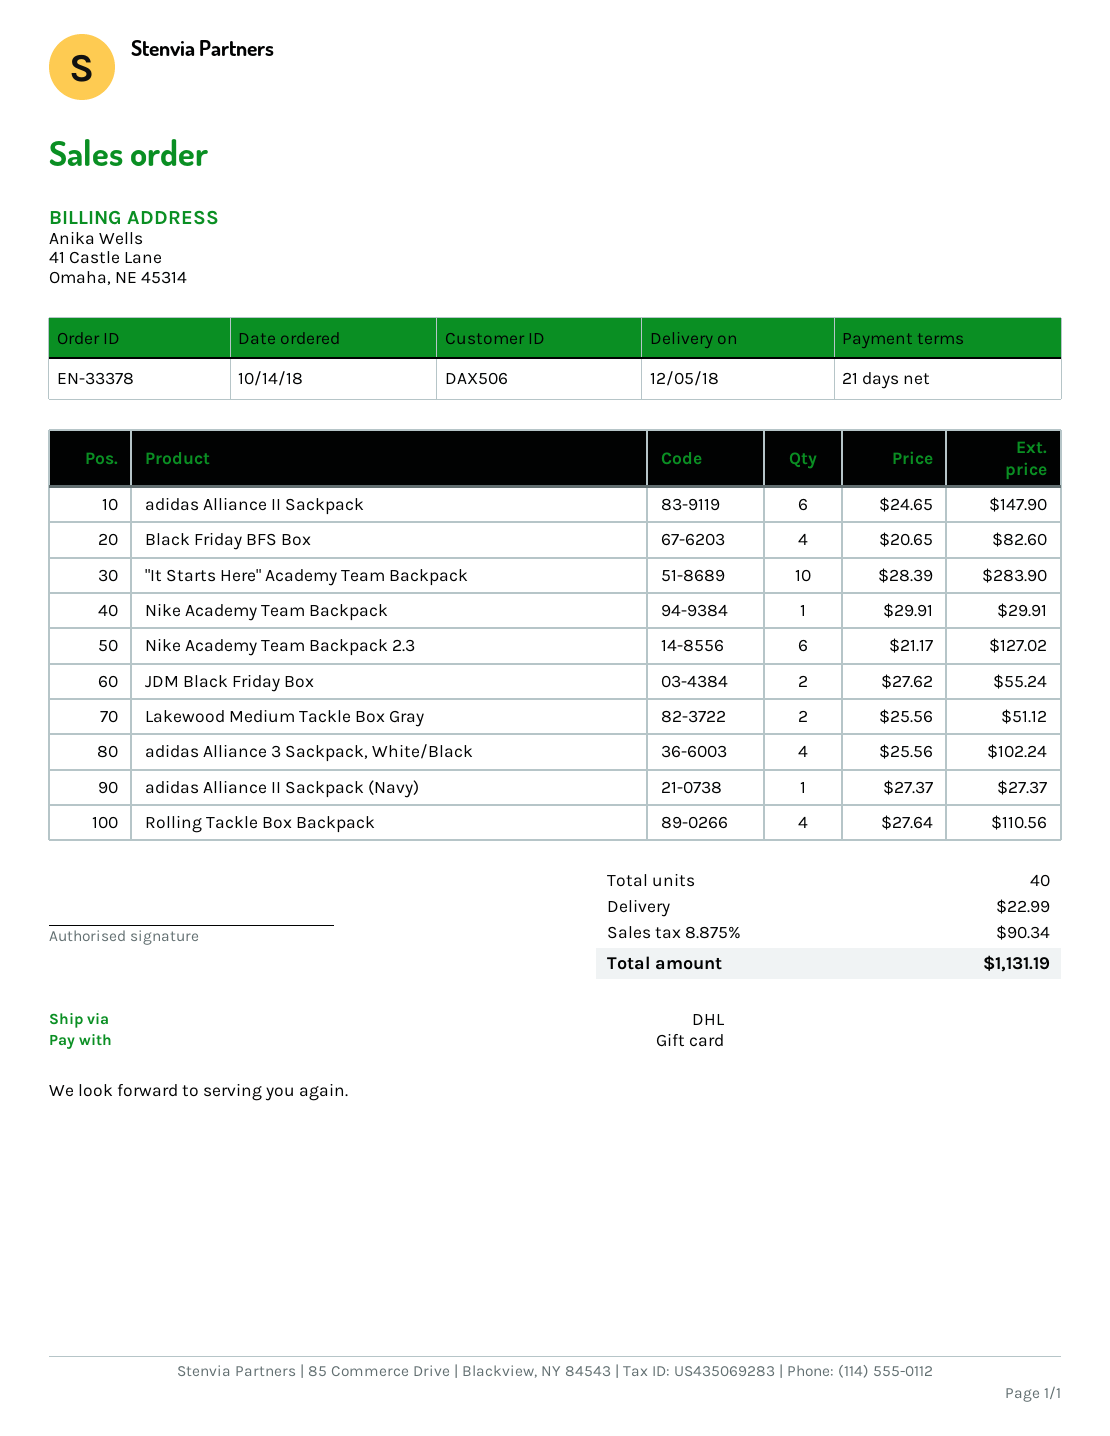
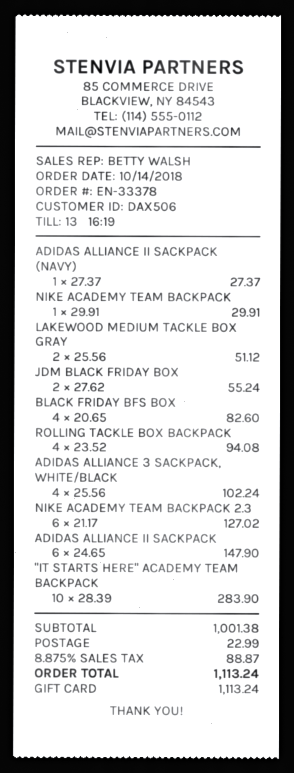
Rolling Tackle Box Backpack: 4 x 27.64 = 110.56 -> 4 x 23.52 = 94.08
tax: 8.875% = 90.34 -> 8.875% = 88.87
total: 1131.19 -> 1113.24

